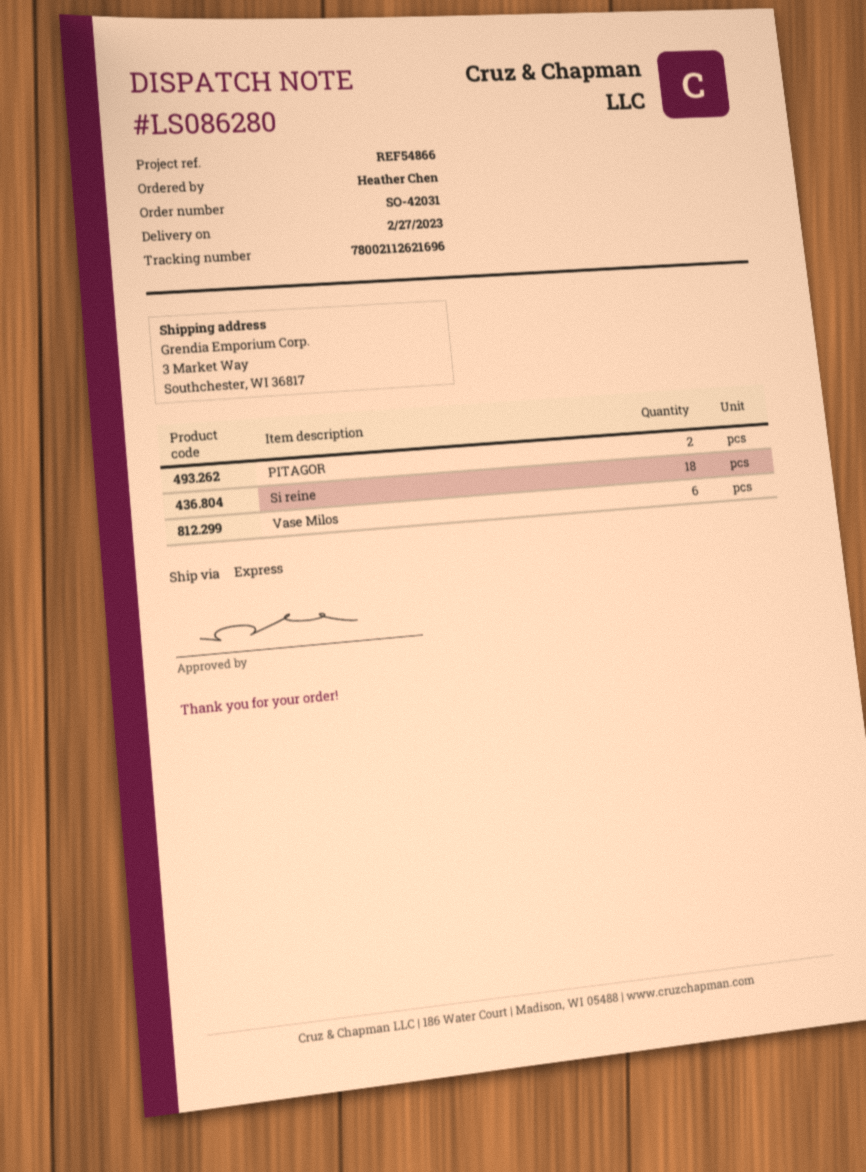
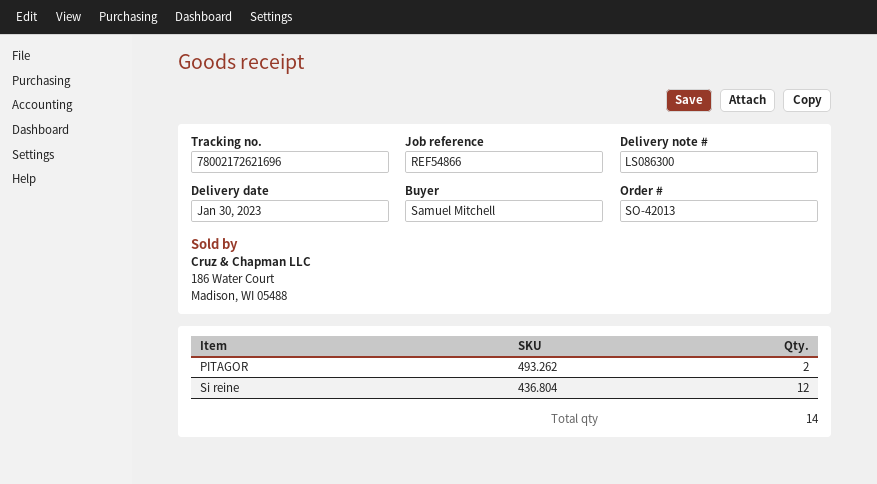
order number: SO-42031 -> SO-42013
delivery note number: LS086280 -> LS086300
delivery date: 2023-02-27 -> 2023-01-30
ordered by: Heather Chen -> Samuel Mitchell
tracking number: 78002112621696 -> 78002172621696
Si reine: 18 -> 12
Vase Milos: 6 -> none

